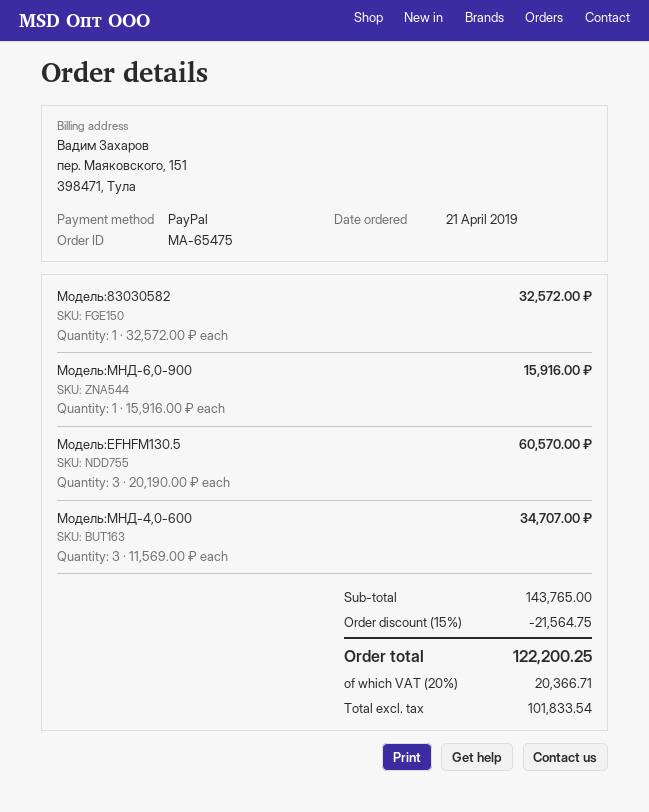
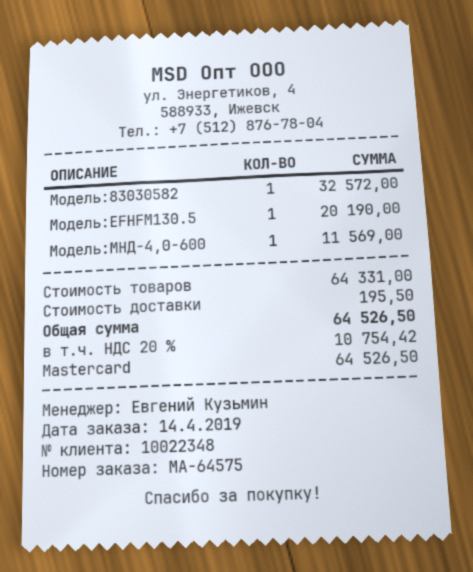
order number: MA-65475 -> MA-64575
order date: 2019-04-21 -> 2019-04-14
payment method: PayPal -> Mastercard
Модель:МНД-6,0-900: 1 for 15916.00 -> none
Модель:EFHFM130.5: 3 for 60570.00 -> 1 for 20190.00
Модель:МНД-4,0-600: 3 for 34707.00 -> 1 for 11569.00
subtotal: 143765.00 -> 64331.00
discount: 15% = 21564.75 -> none
shipping: none -> 195.50
tax: 20% = 20366.71 -> 20% = 10754.42
total: 122200.25 -> 64526.50

